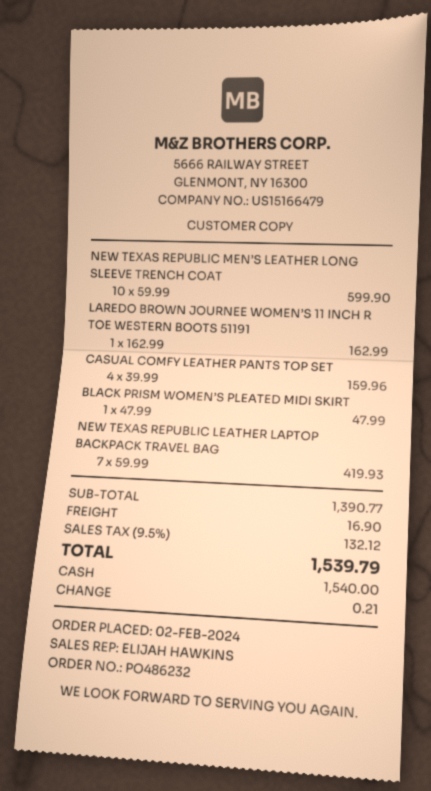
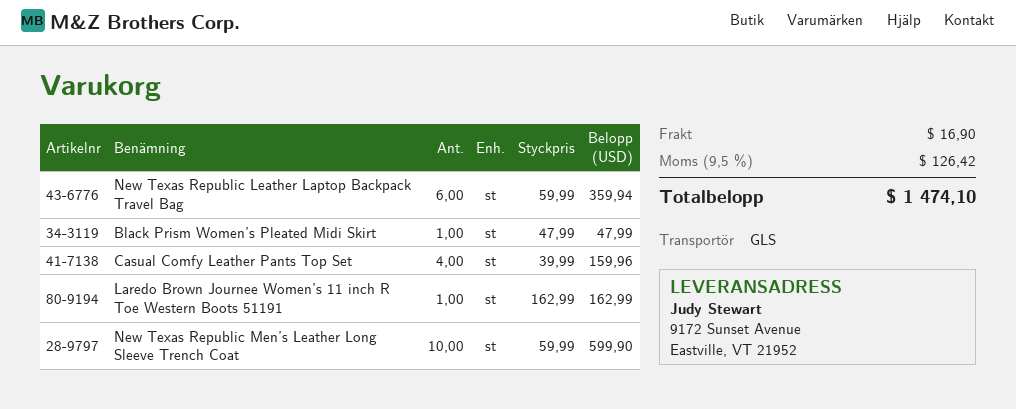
NEW TEXAS REPUBLIC LEATHER LAPTOP BACKPACK TRAVEL BAG: 7 x 59.99 = 419.93 -> 6 x 59.99 = 359.94
tax: 9.5% = 132.12 -> 9.5% = 126.42
total: 1539.79 -> 1474.10

